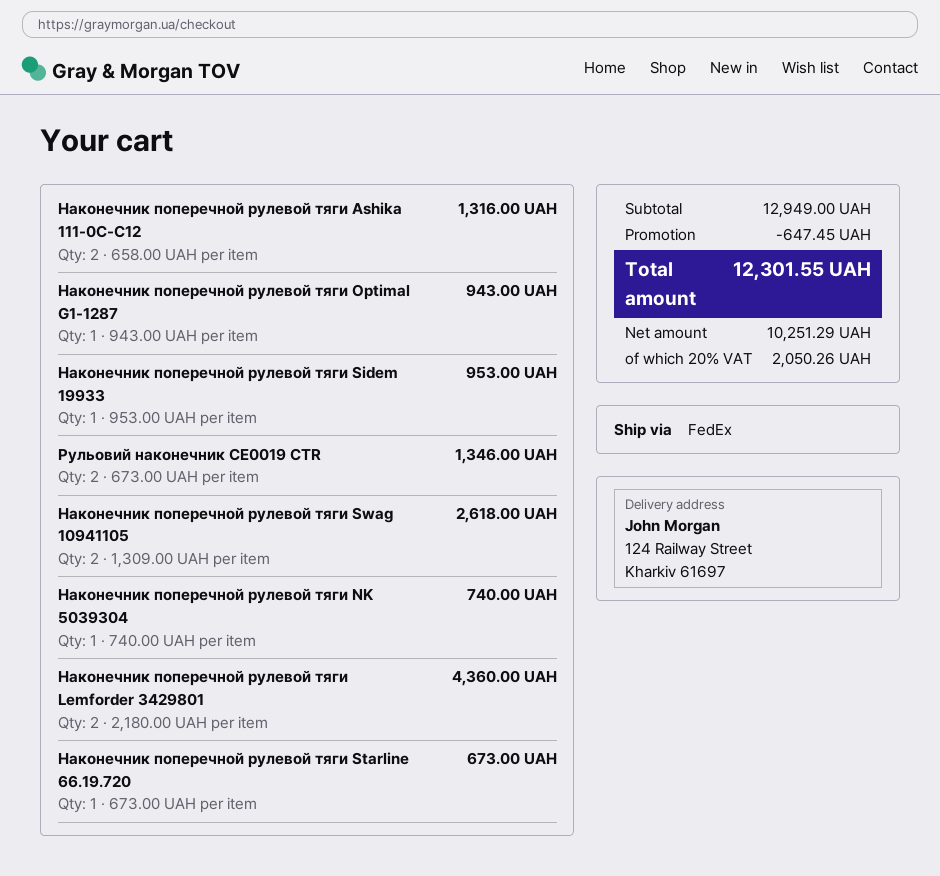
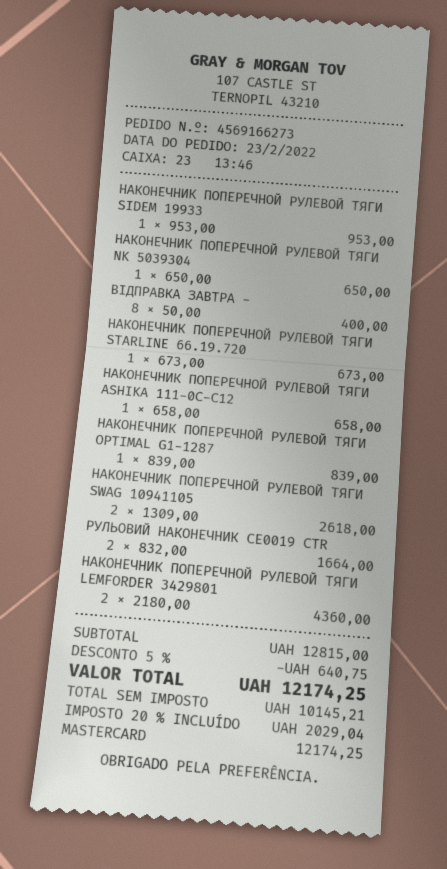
Наконечник поперечной рулевой тяги Ashika 111-0C-C12: 2 x 658.00 = 1316.00 -> 1 x 658.00 = 658.00
Наконечник поперечной рулевой тяги Optimal G1-1287: 1 x 943.00 = 943.00 -> 1 x 839.00 = 839.00
Рульовий наконечник CE0019 CTR: 2 x 673.00 = 1346.00 -> 2 x 832.00 = 1664.00
Наконечник поперечной рулевой тяги NK 5039304: 1 x 740.00 = 740.00 -> 1 x 650.00 = 650.00
ВІДПРАВКА ЗАВТРА -: none -> 8 x 50.00 = 400.00
subtotal: 12949.00 -> 12815.00
discount: 647.45 -> 640.75
net: 10251.29 -> 10145.21
tax: 20% = 2050.26 -> 20% = 2029.04
total: 12301.55 -> 12174.25

